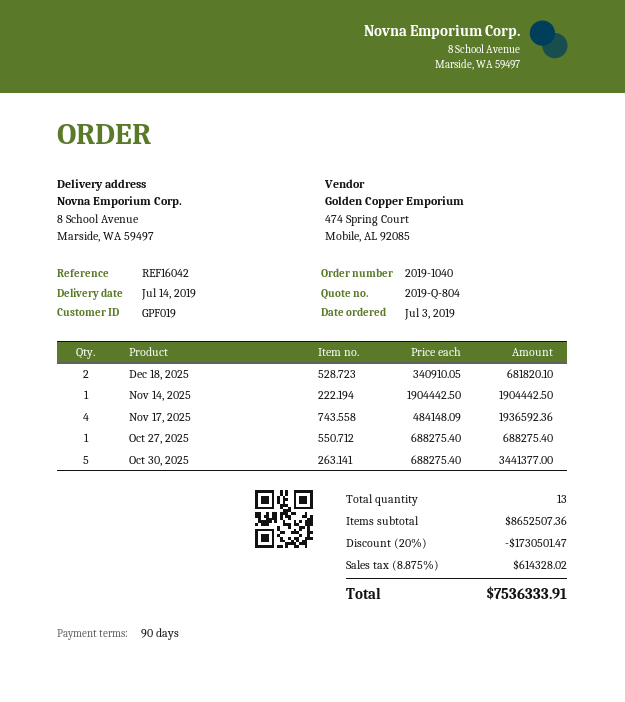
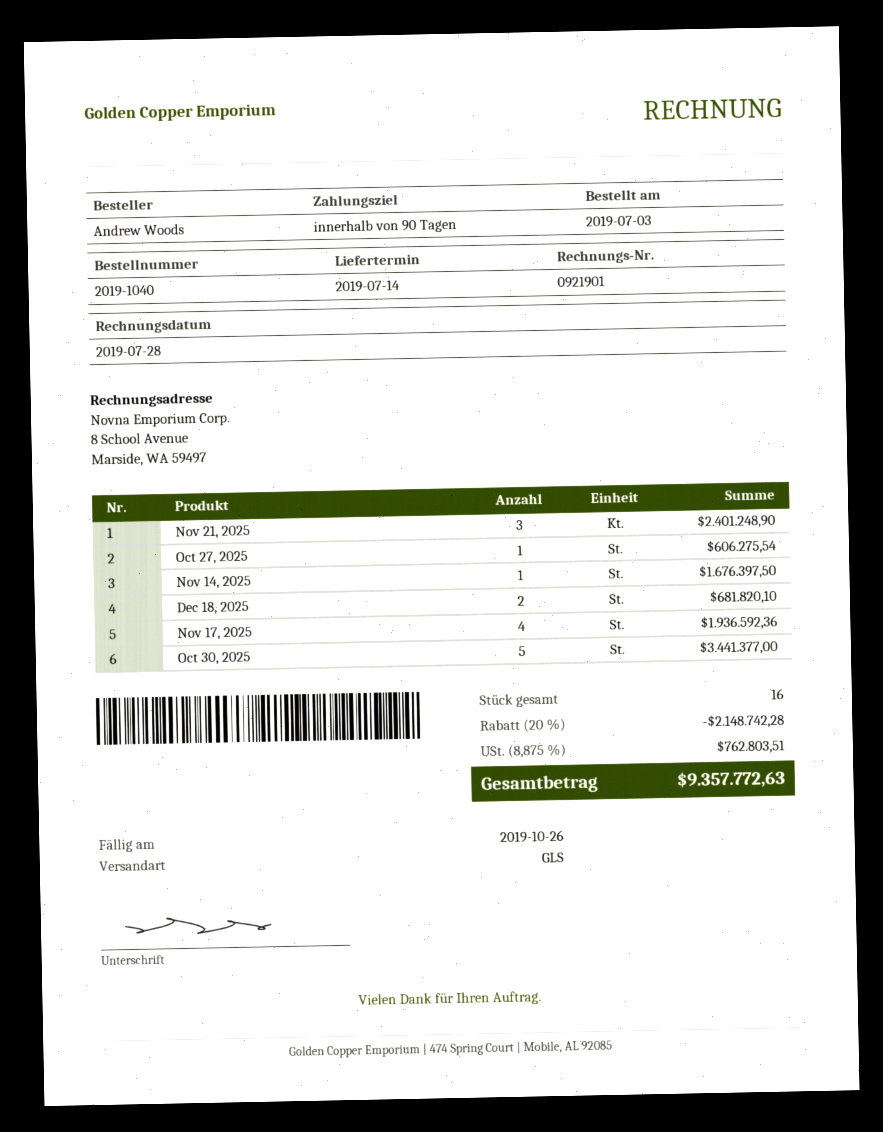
Nov 14, 2025: 1 for 1904442.50 -> 1 for 1676397.50
Oct 27, 2025: 1 for 688275.40 -> 1 for 606275.54
Nov 21, 2025: none -> 3 for 2401248.90
total quantity: 13 -> 16
discount: 20% = 1730501.47 -> 20% = 2148742.28
tax: 8.875% = 614328.02 -> 8.875% = 762803.51
total: 7536333.91 -> 9357772.63

